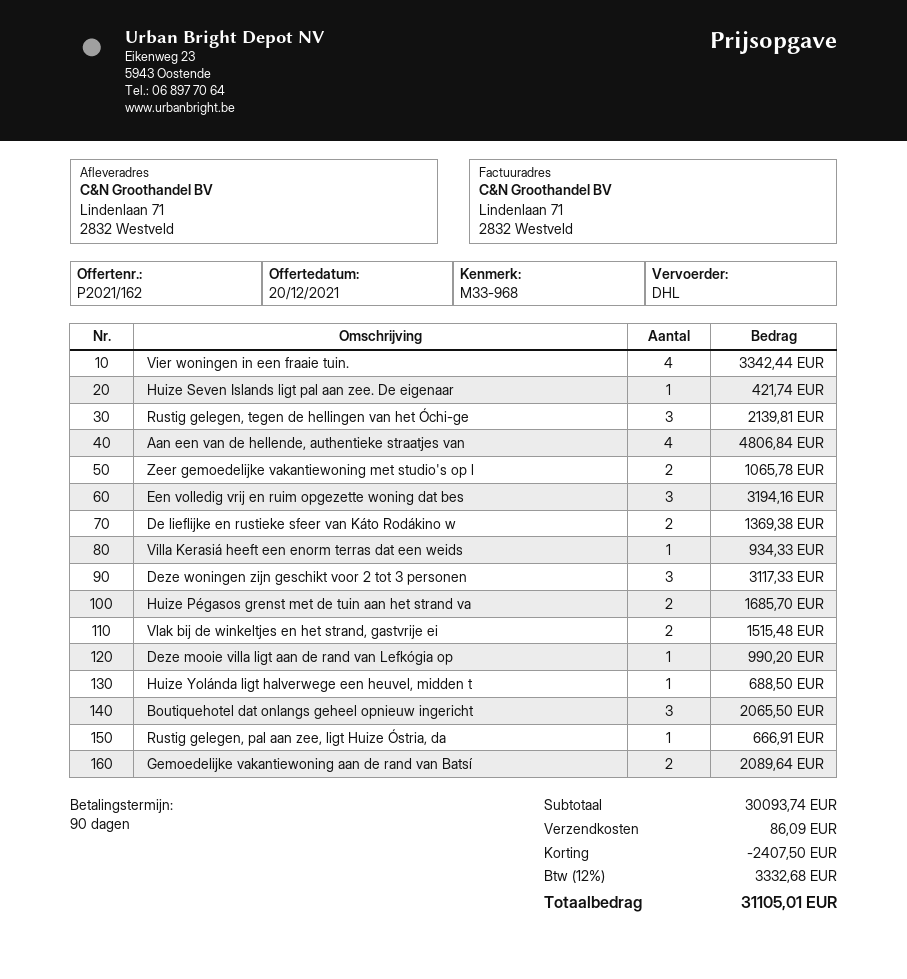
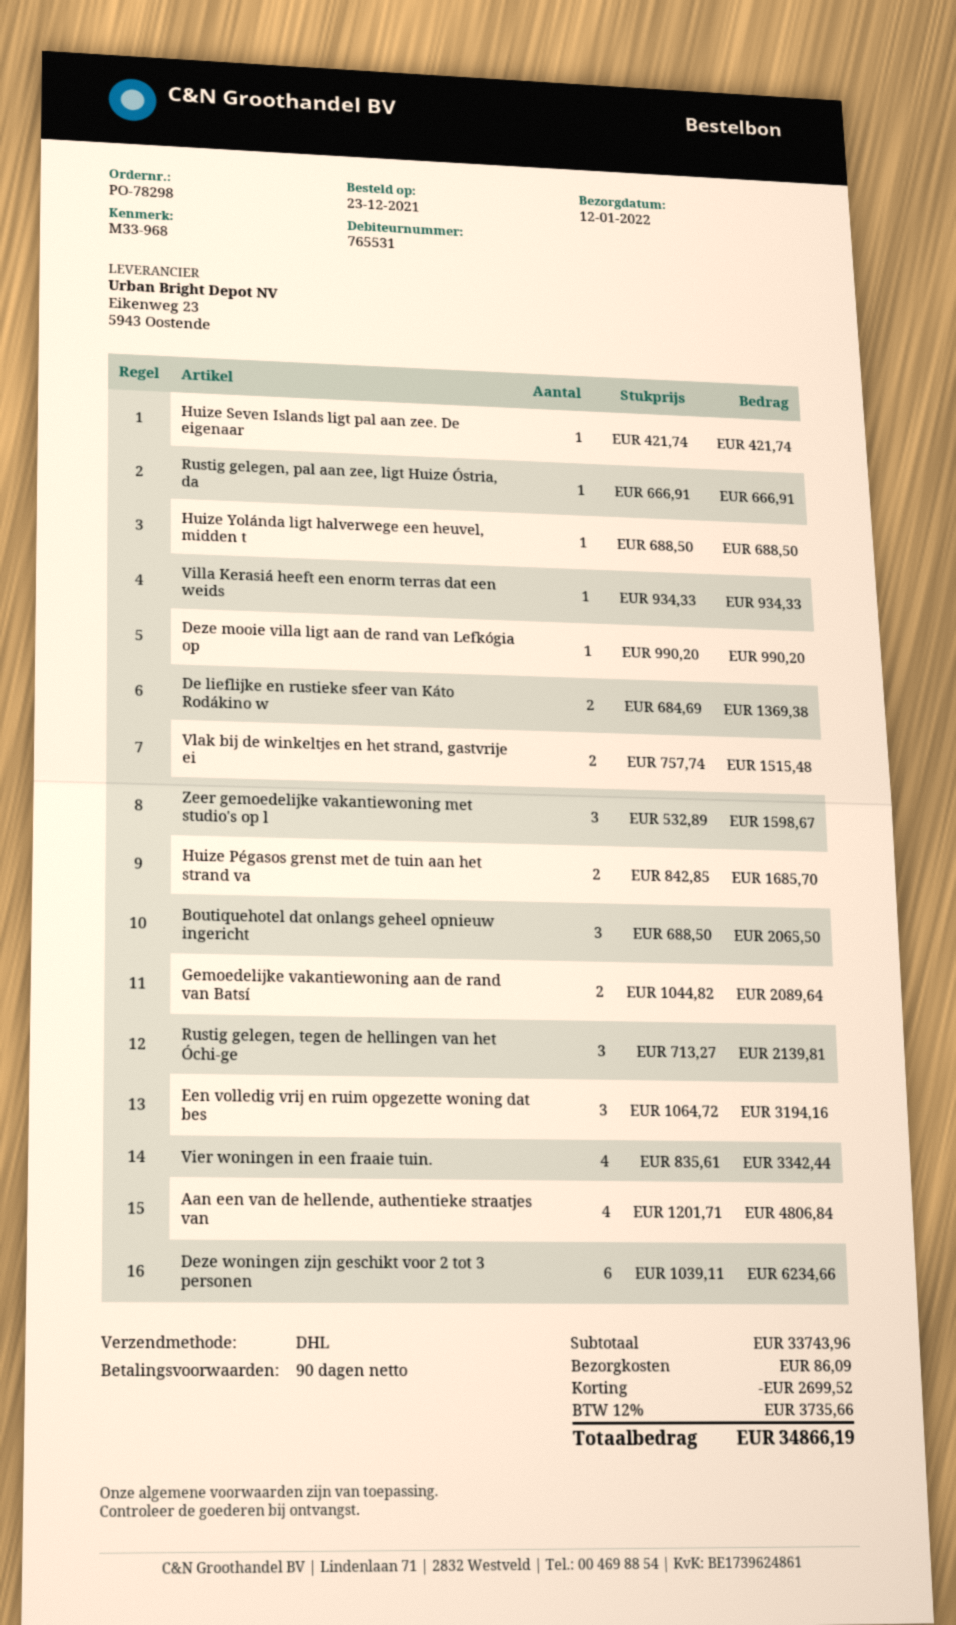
Zeer gemoedelijke vakantiewoning met studio's op l: 2 for 1065.78 -> 3 for 1598.67
Deze woningen zijn geschikt voor 2 tot 3 personen: 3 for 3117.33 -> 6 for 6234.66
subtotal: 30093.74 -> 33743.96
discount: 2407.50 -> 2699.52
tax: 12% = 3332.68 -> 12% = 3735.66
total: 31105.01 -> 34866.19

